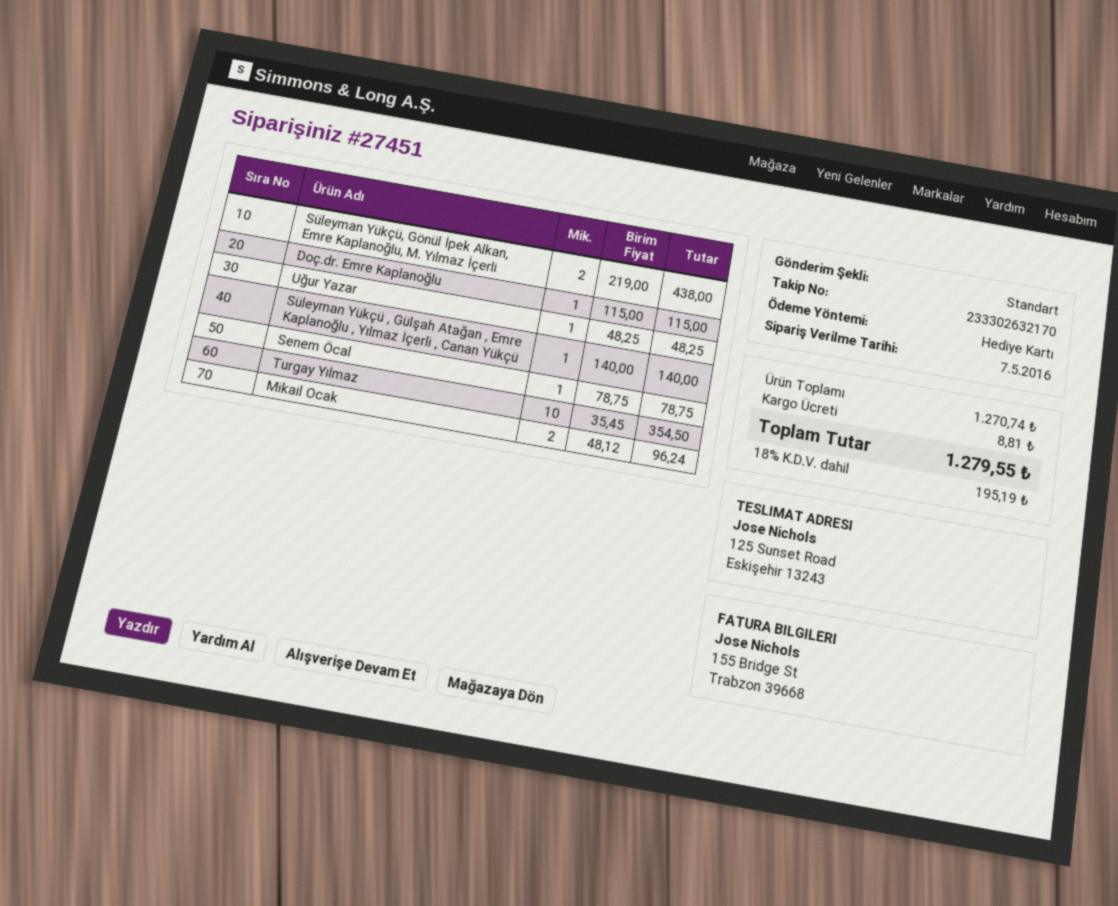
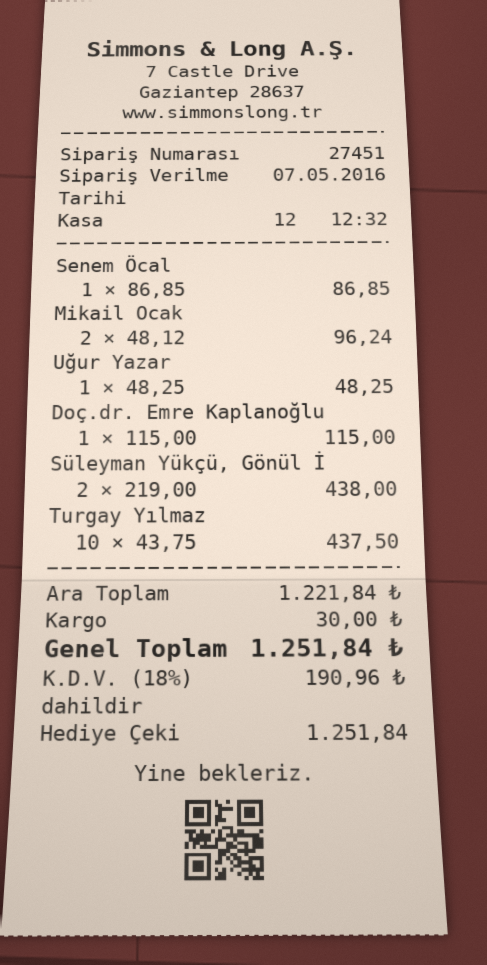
Süleyman Yükçü , Gülşah Atağan , Emre Kaplanoğlu , Yılmaz İçerli , Canan Yükçü: 1 x 140.00 = 140.00 -> none
Senem Öcal: 1 x 78.75 = 78.75 -> 1 x 86.85 = 86.85
Turgay Yılmaz: 10 x 35.45 = 354.50 -> 10 x 43.75 = 437.50
subtotal: 1270.74 -> 1221.84
shipping: 8.81 -> 30.00
tax: 18% = 195.19 -> 18% = 190.96
total: 1279.55 -> 1251.84

